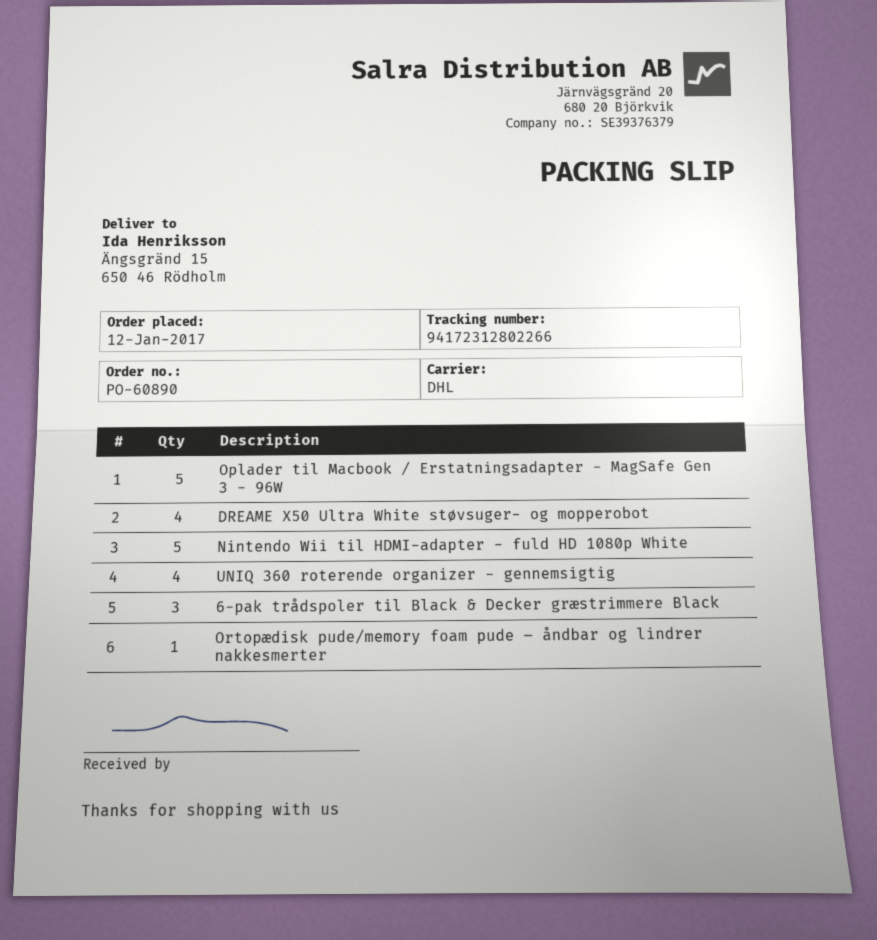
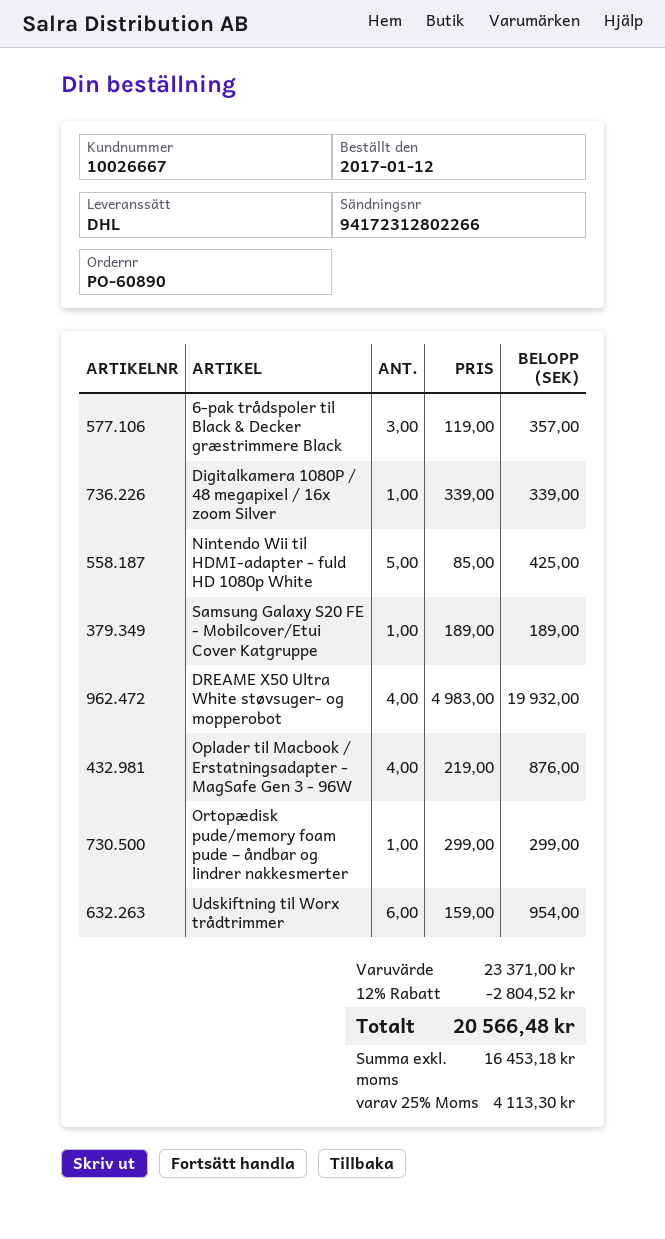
Oplader til Macbook / Erstatningsadapter - MagSafe Gen 3 - 96W: 5 -> 4
UNIQ 360 roterende organizer - gennemsigtig: 4 -> none
Digitalkamera 1080P / 48 megapixel / 16x zoom Silver: none -> 1
Samsung Galaxy S20 FE - Mobilcover/Etui Cover Katgruppe: none -> 1
Udskiftning til Worx trådtrimmer: none -> 6

